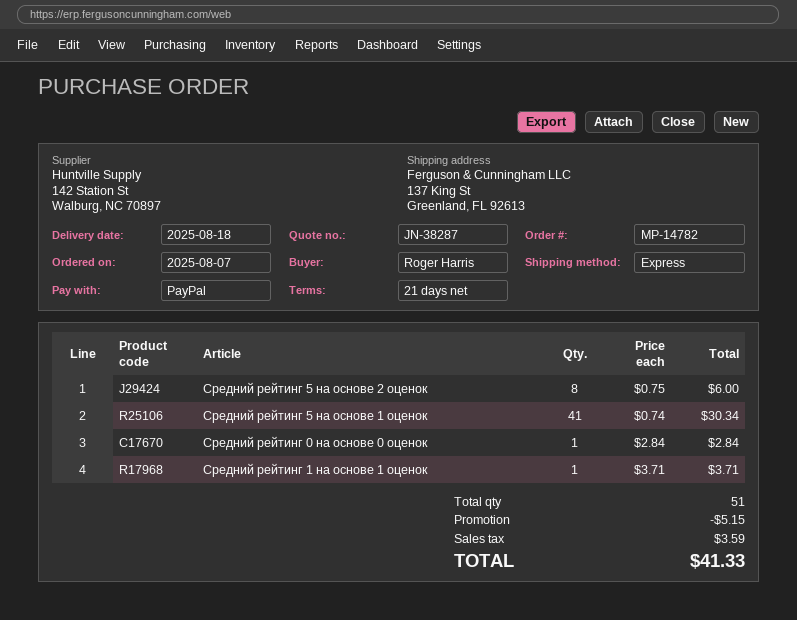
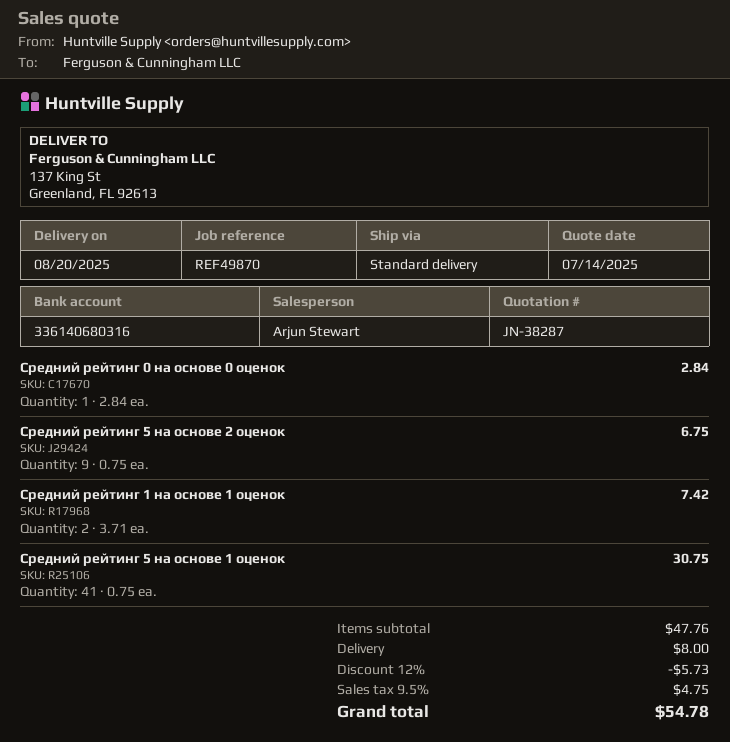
delivery date: 2025-08-18 -> 2025-08-20
shipping method: express -> standard
Средний рейтинг 5 на основе 2 оценок: 8 x 0.75 = 6.00 -> 9 x 0.75 = 6.75
Средний рейтинг 5 на основе 1 оценок: 41 x 0.74 = 30.34 -> 41 x 0.75 = 30.75
Средний рейтинг 1 на основе 1 оценок: 1 x 3.71 = 3.71 -> 2 x 3.71 = 7.42
discount: 5.15 -> 5.73
shipping: none -> 8.00
tax: 3.59 -> 4.75
total: 41.33 -> 54.78

